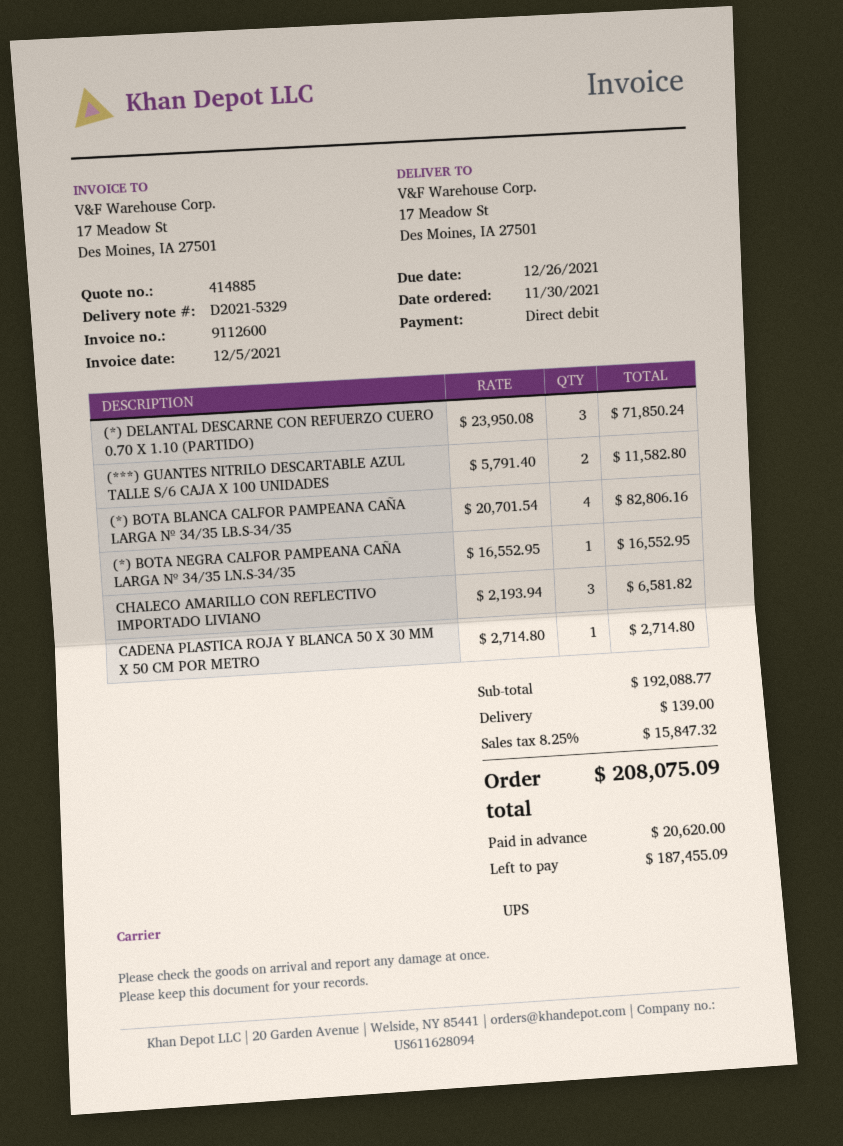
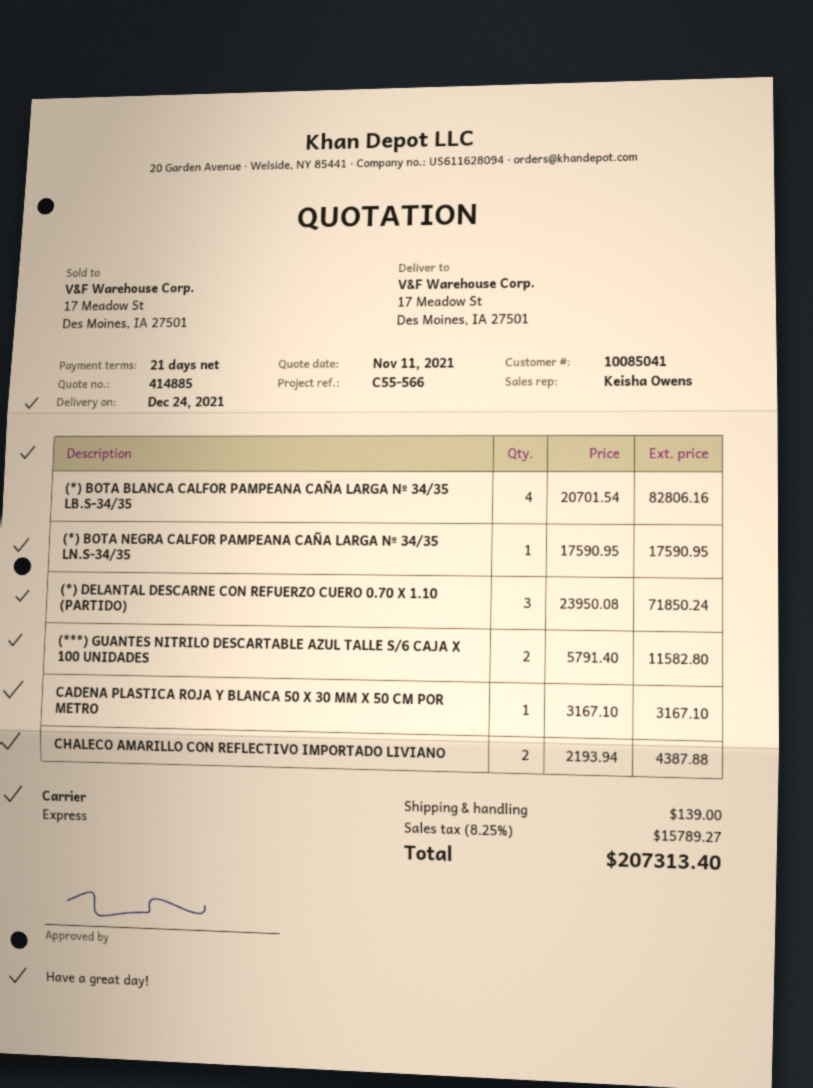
shipping method: UPS -> express
(*) BOTA NEGRA CALFOR PAMPEANA CAÑA LARGA Nº 34/35 LN.S-34/35: 1 x 16552.95 = 16552.95 -> 1 x 17590.95 = 17590.95
CHALECO AMARILLO CON REFLECTIVO IMPORTADO LIVIANO: 3 x 2193.94 = 6581.82 -> 2 x 2193.94 = 4387.88
CADENA PLASTICA ROJA Y BLANCA 50 X 30 MM X 50 CM POR METRO: 1 x 2714.80 = 2714.80 -> 1 x 3167.10 = 3167.10
tax: 8.25% = 15847.32 -> 8.25% = 15789.27
total: 208075.09 -> 207313.40

